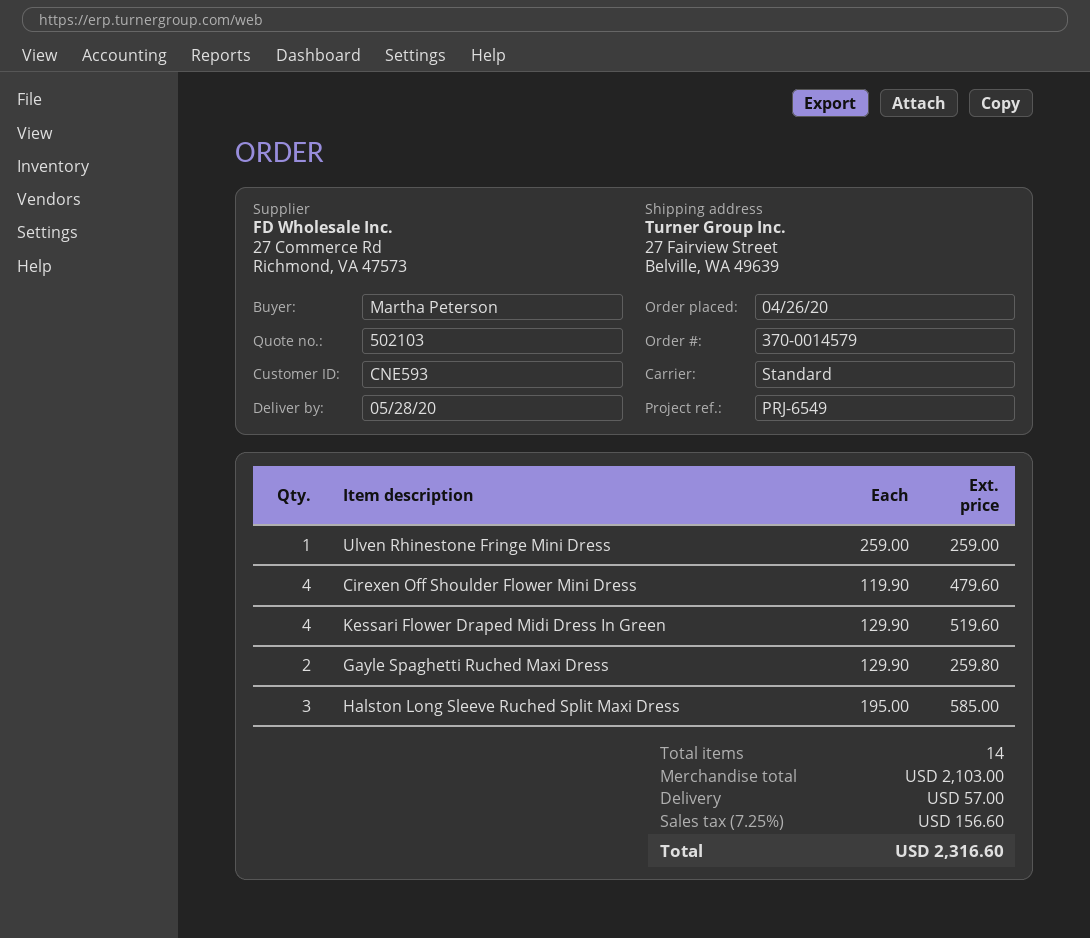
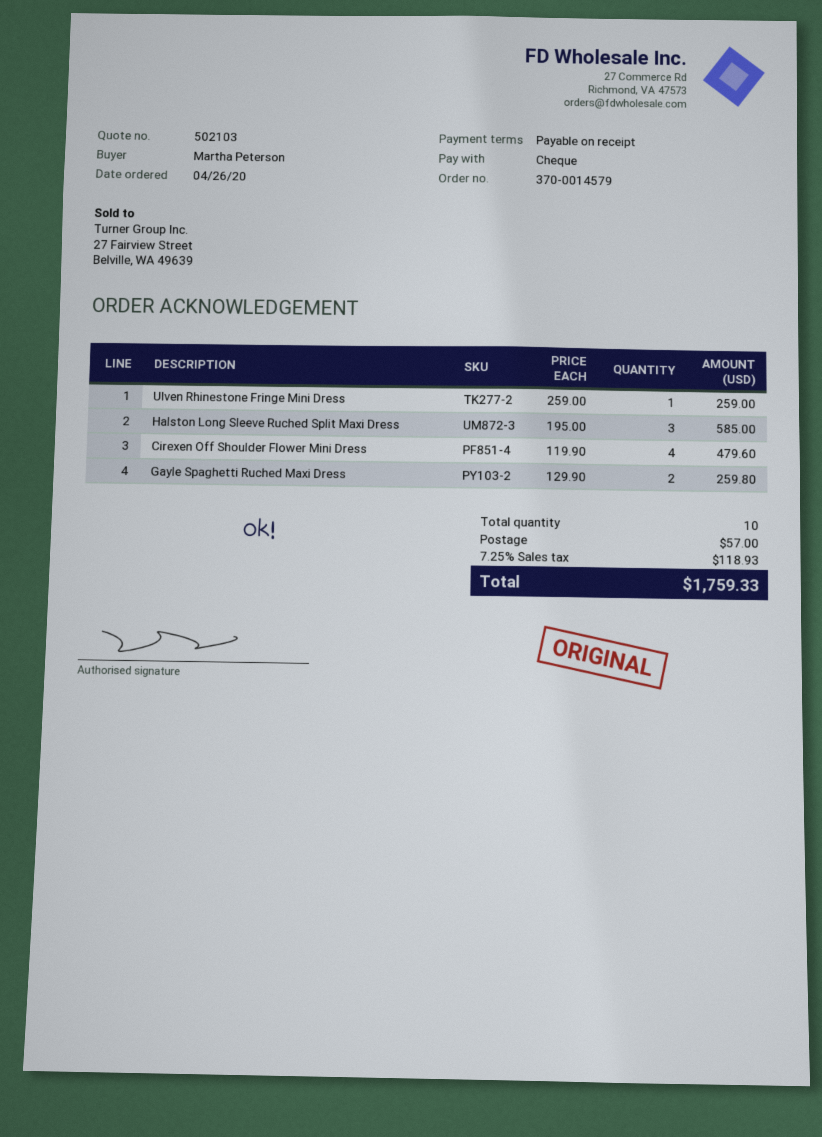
Kessari Flower Draped Midi Dress In Green: 4 x 129.90 = 519.60 -> none
total quantity: 14 -> 10
tax: 7.25% = 156.60 -> 7.25% = 118.93
total: 2316.60 -> 1759.33

